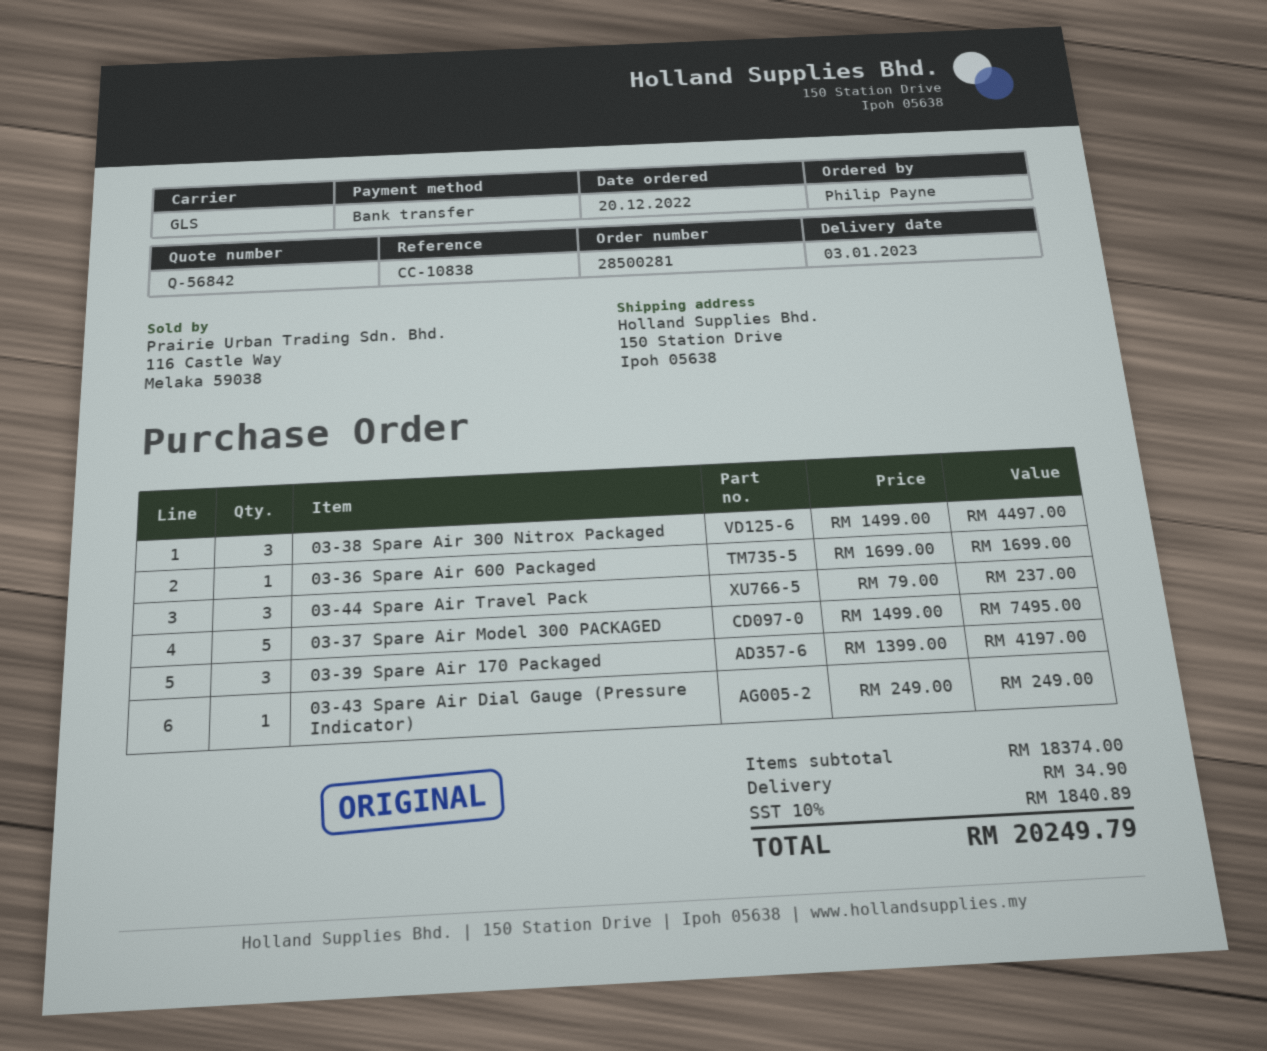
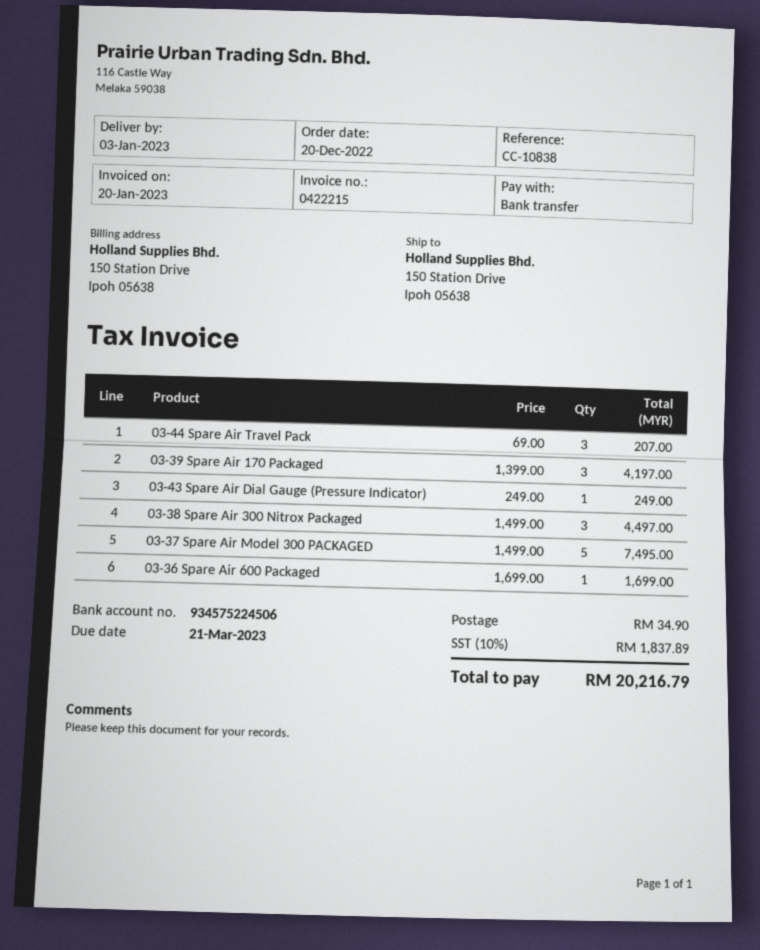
03-44 Spare Air Travel Pack: 3 x 79.00 = 237.00 -> 3 x 69.00 = 207.00
tax: 10% = 1840.89 -> 10% = 1837.89
total: 20249.79 -> 20216.79

